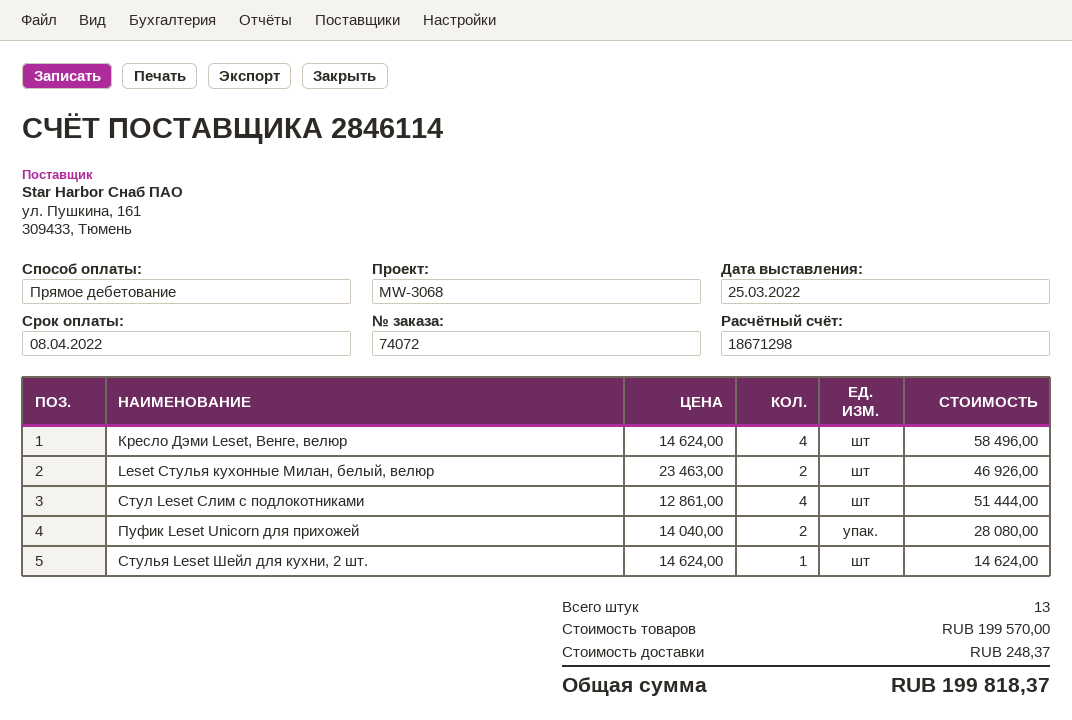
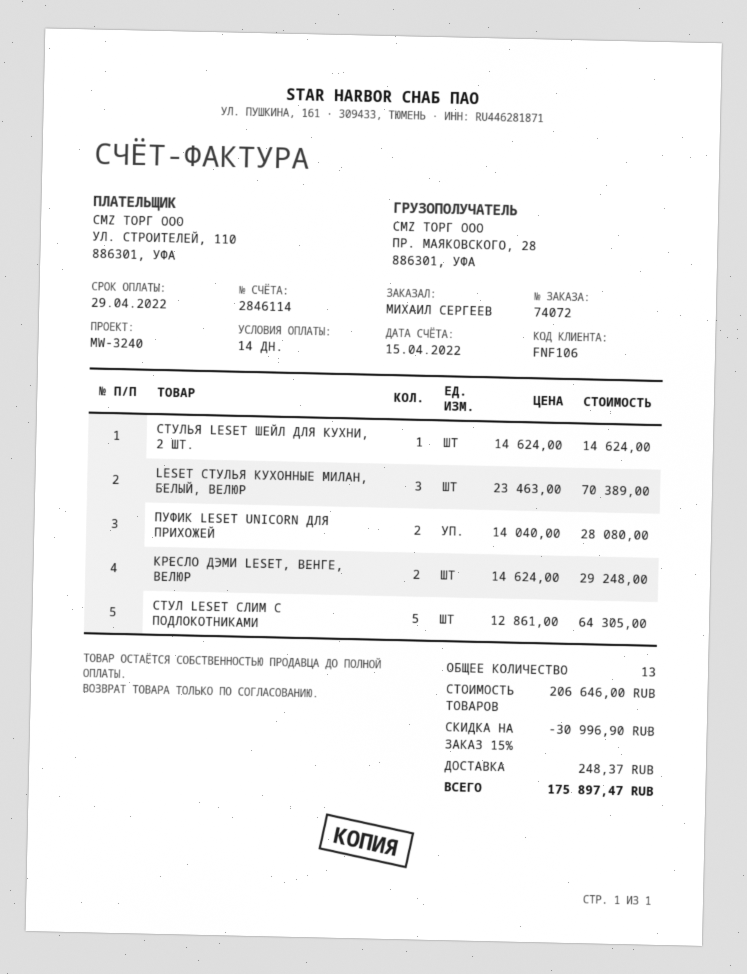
invoice date: 2022-03-25 -> 2022-04-15
due date: 2022-04-08 -> 2022-04-29
reference: MW-3068 -> MW-3240
Кресло Дэми Leset, Венге, велюр: 4 x 14624.00 = 58496.00 -> 2 x 14624.00 = 29248.00
Leset Стулья кухонные Милан, белый, велюр: 2 x 23463.00 = 46926.00 -> 3 x 23463.00 = 70389.00
Стул Leset Слим с подлокотниками: 4 x 12861.00 = 51444.00 -> 5 x 12861.00 = 64305.00
subtotal: 199570.00 -> 206646.00
discount: none -> 15% = 30996.90
total: 199818.37 -> 175897.47

